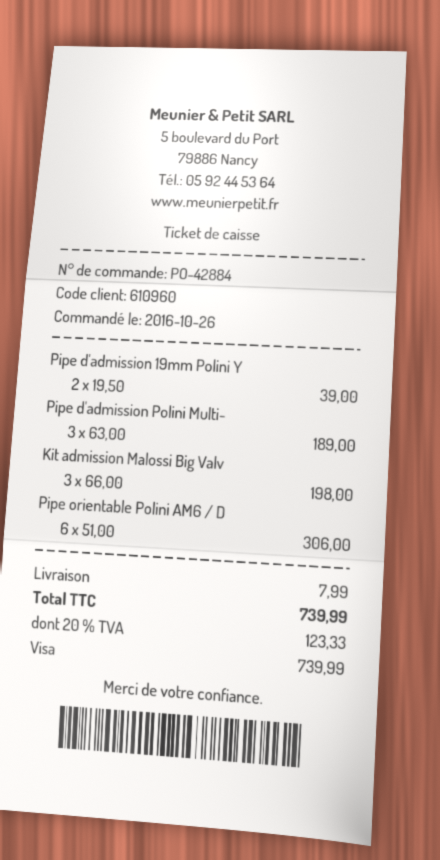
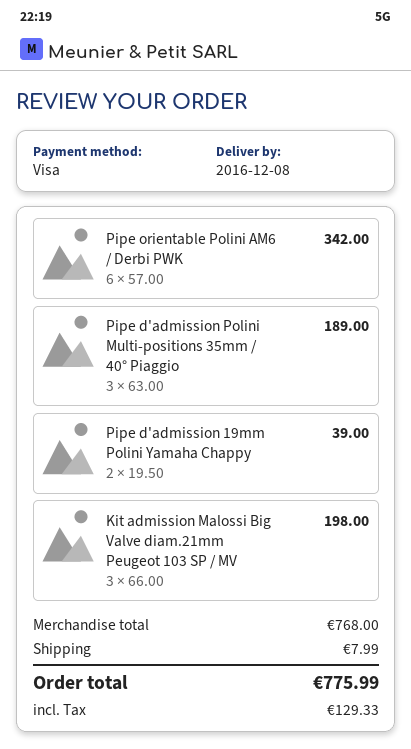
Pipe orientable Polini AM6 / D: 6 x 51.00 = 306.00 -> 6 x 57.00 = 342.00
tax: 123.33 -> 129.33
total: 739.99 -> 775.99

